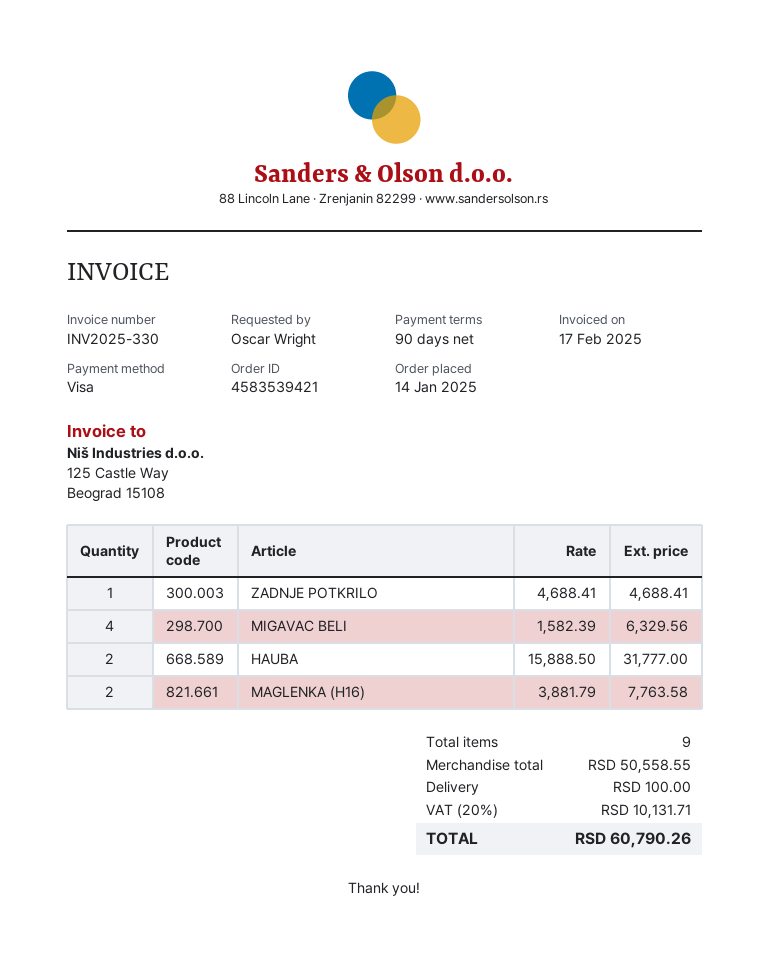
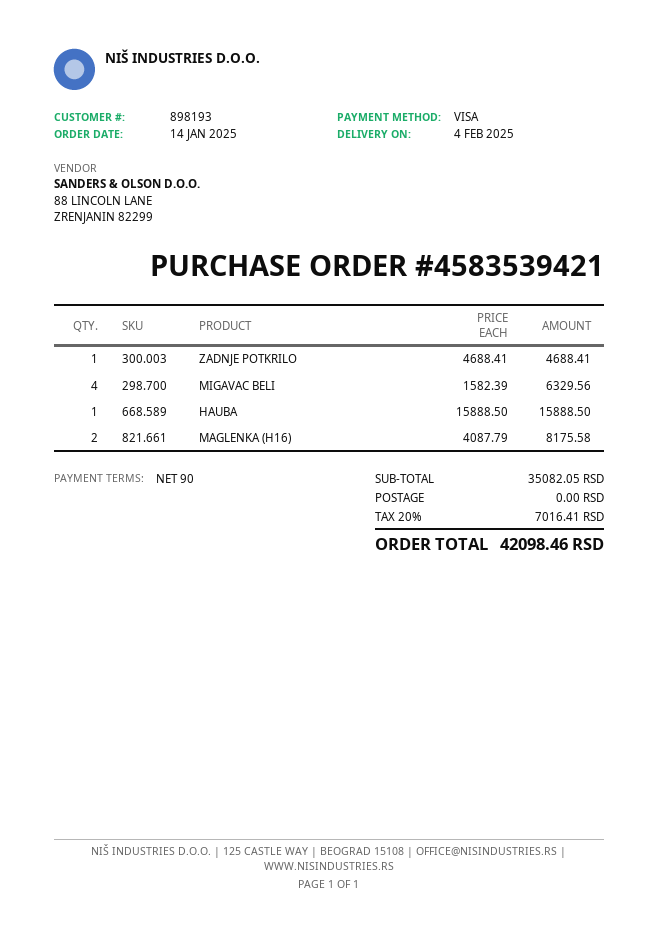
HAUBA: 2 x 15888.50 = 31777.00 -> 1 x 15888.50 = 15888.50
MAGLENKA (H16): 2 x 3881.79 = 7763.58 -> 2 x 4087.79 = 8175.58
subtotal: 50558.55 -> 35082.05
shipping: 100.00 -> 0.00
tax: 20% = 10131.71 -> 20% = 7016.41
total: 60790.26 -> 42098.46

